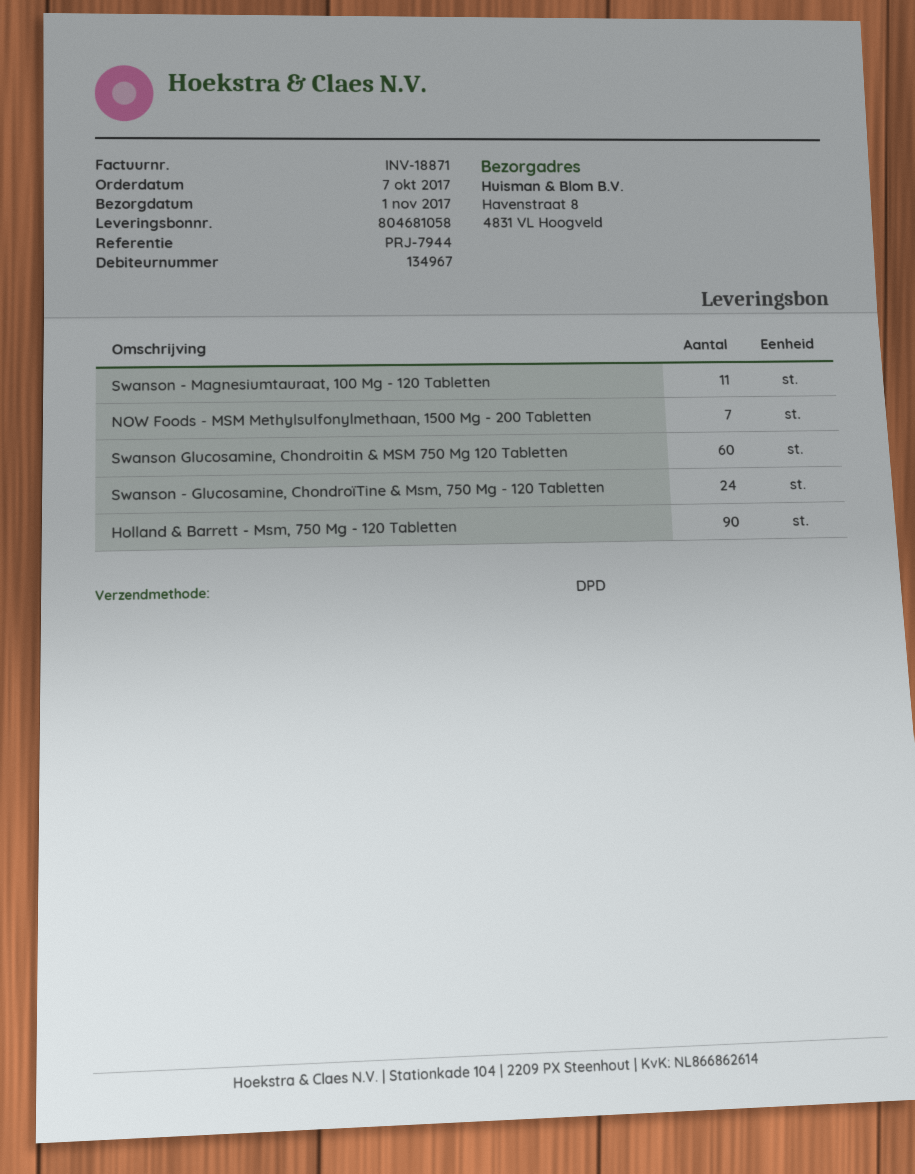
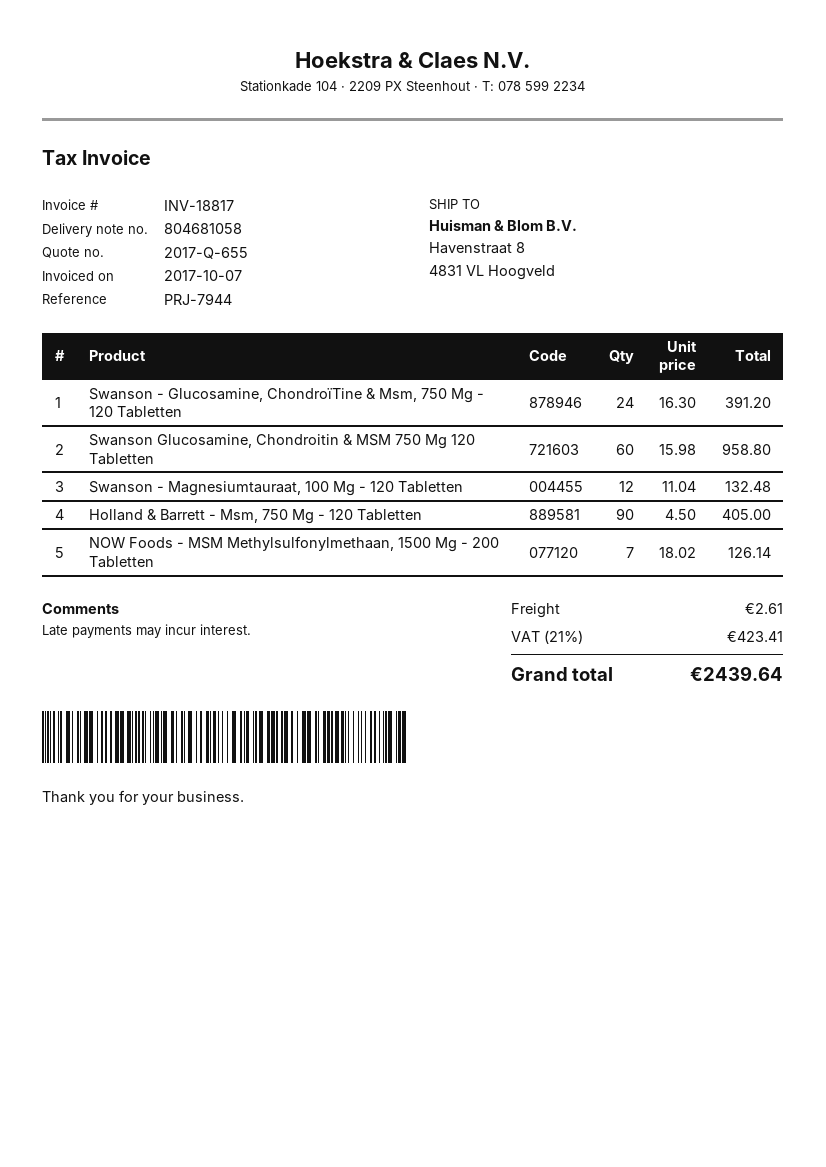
invoice number: INV-18871 -> INV-18817
Swanson - Magnesiumtauraat, 100 Mg - 120 Tabletten: 11 -> 12

